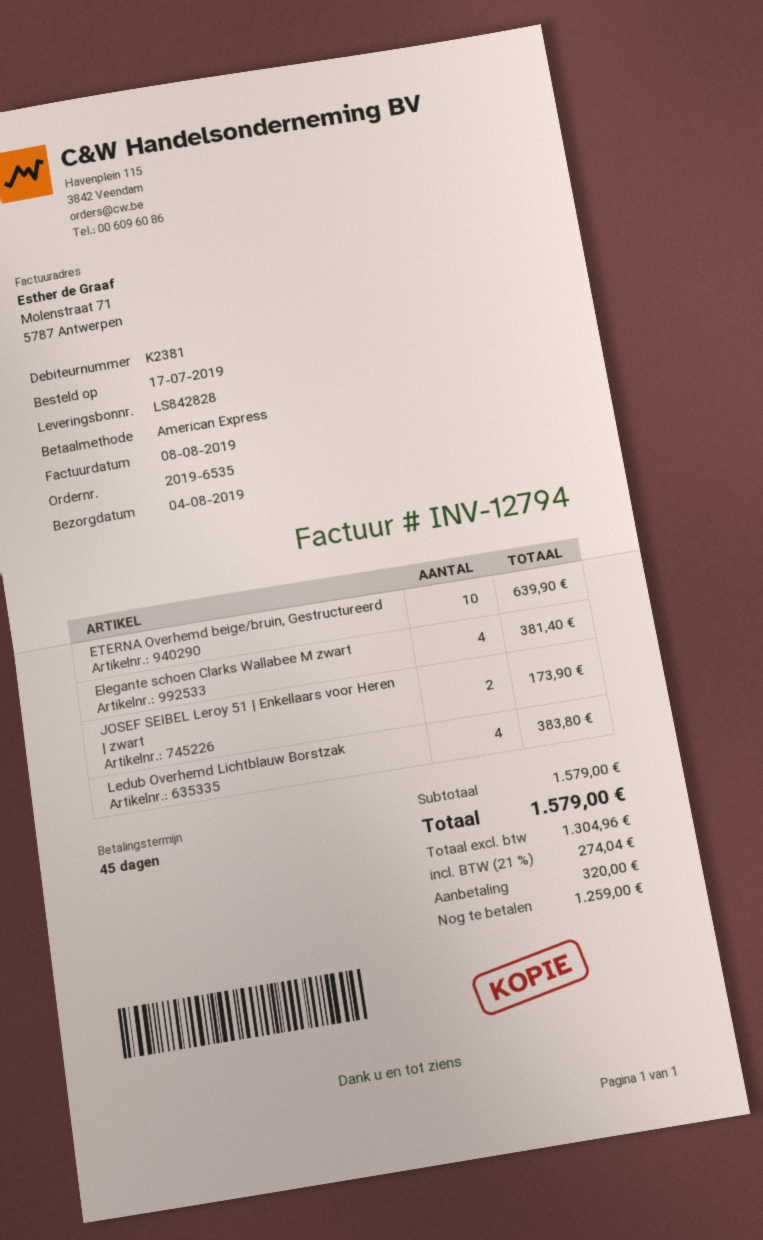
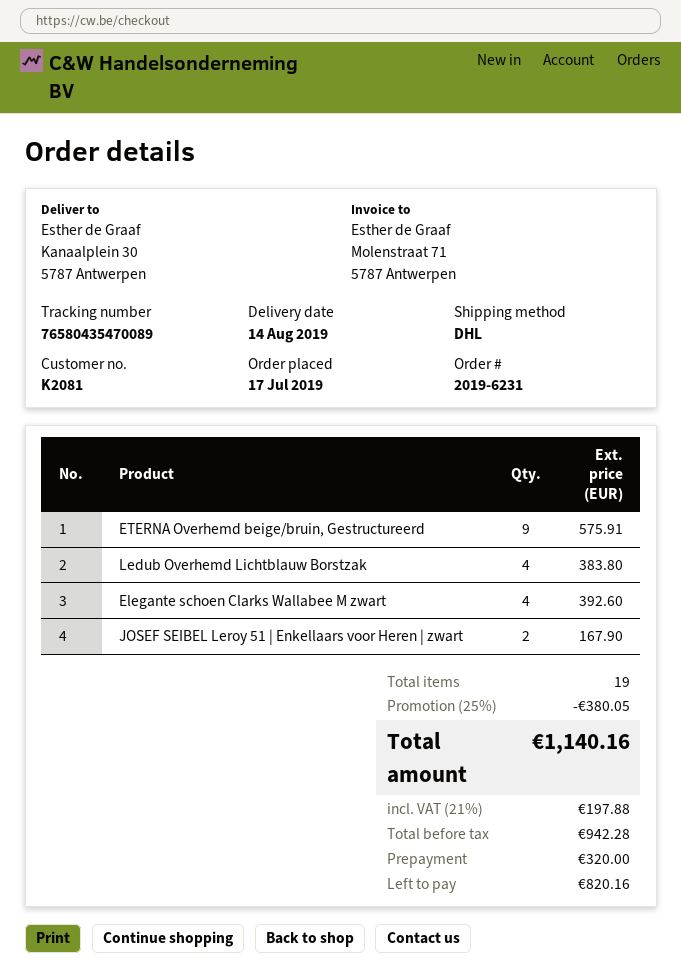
order number: 2019-6535 -> 2019-6231
delivery date: 2019-08-04 -> 2019-08-14
customer number: K2381 -> K2081
ETERNA Overhemd beige/bruin, Gestructureerd: 10 for 639.90 -> 9 for 575.91
Elegante schoen Clarks Wallabee M zwart: 4 for 381.40 -> 4 for 392.60
JOSEF SEIBEL Leroy 51 | Enkellaars voor Heren | zwart: 2 for 173.90 -> 2 for 167.90
discount: none -> 25% = 380.05
net: 1304.96 -> 942.28
tax: 21% = 274.04 -> 21% = 197.88
total: 1579.00 -> 1140.16
balance: 1259.00 -> 820.16

